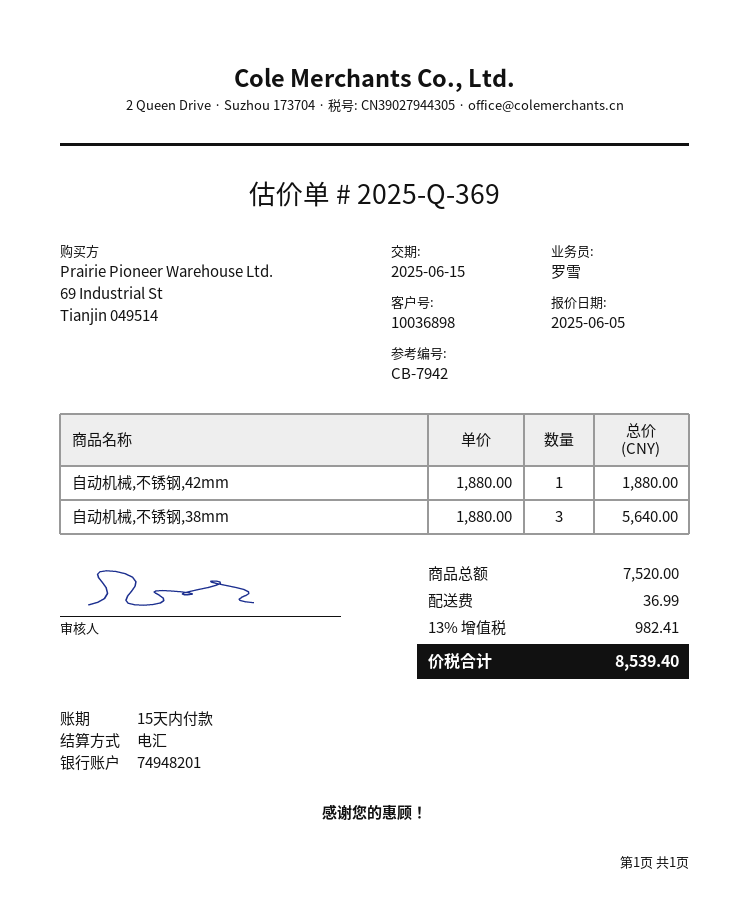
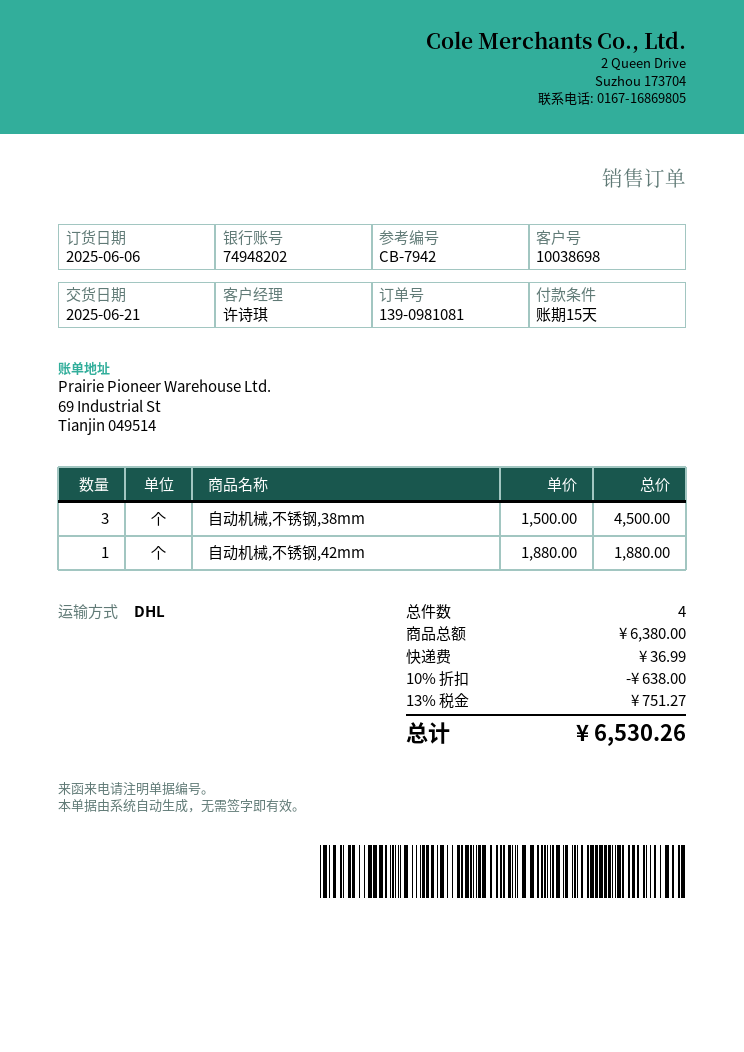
delivery date: 2025-06-15 -> 2025-06-21
customer number: 10036898 -> 10038698
sales rep: 罗雪 -> 许诗琪
bank account: 74948201 -> 74948202
自动机械,不锈钢,38mm: 3 x 1880.00 = 5640.00 -> 3 x 1500.00 = 4500.00
subtotal: 7520.00 -> 6380.00
discount: none -> 10% = 638.00
tax: 13% = 982.41 -> 13% = 751.27
total: 8539.40 -> 6530.26

